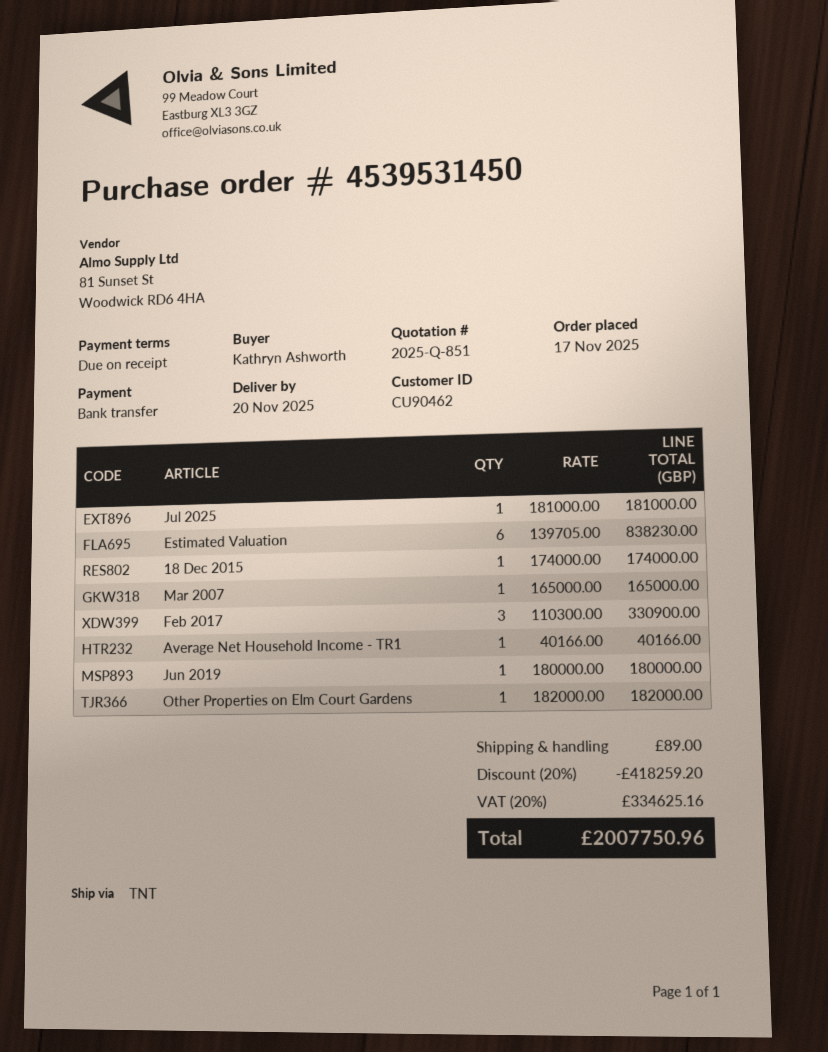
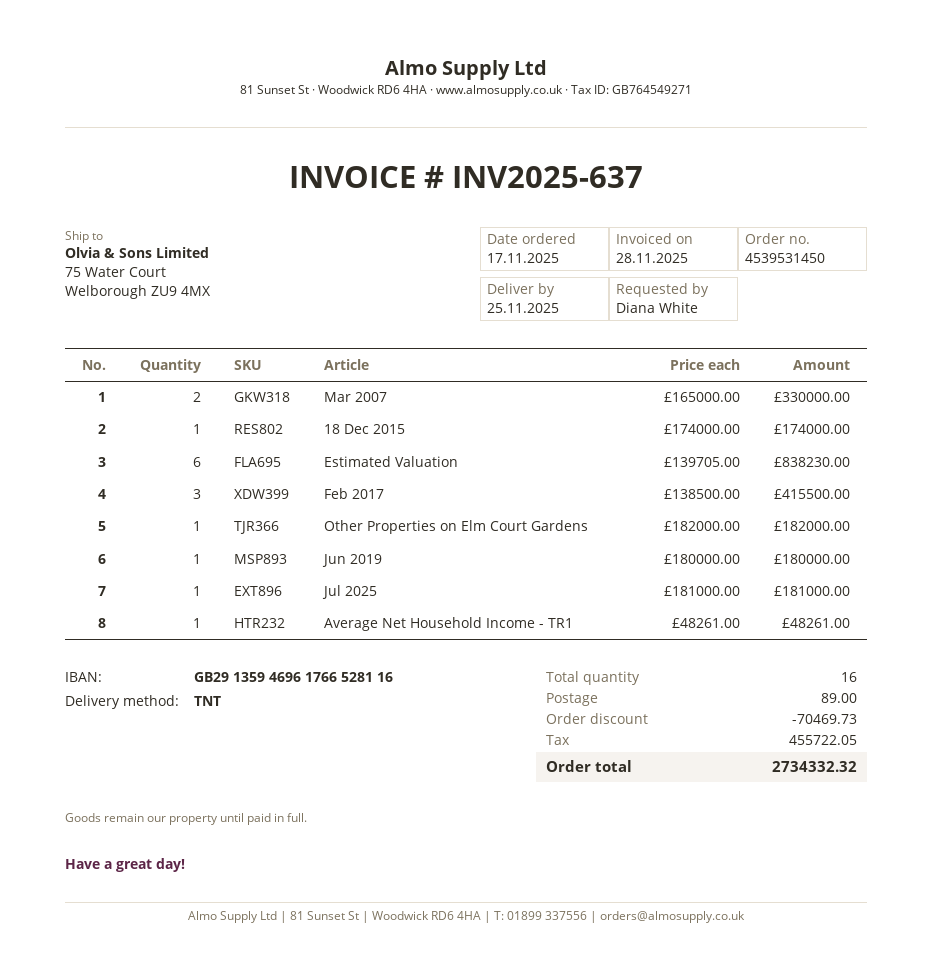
delivery date: 2025-11-20 -> 2025-11-25
ordered by: Kathryn Ashworth -> Diana White
Mar 2007: 1 x 165000.00 = 165000.00 -> 2 x 165000.00 = 330000.00
Feb 2017: 3 x 110300.00 = 330900.00 -> 3 x 138500.00 = 415500.00
Average Net Household Income - TR1: 1 x 40166.00 = 40166.00 -> 1 x 48261.00 = 48261.00
discount: 418259.20 -> 70469.73
tax: 334625.16 -> 455722.05
total: 2007750.96 -> 2734332.32

